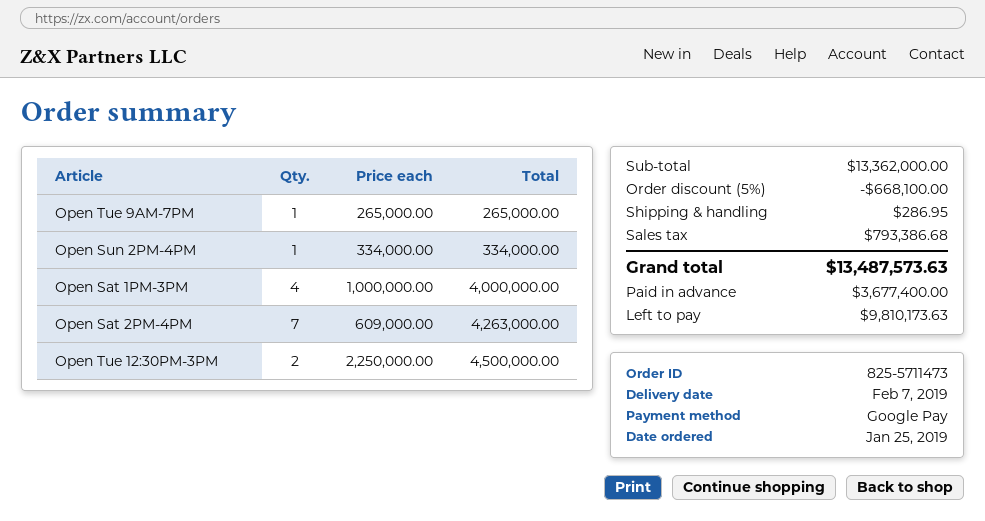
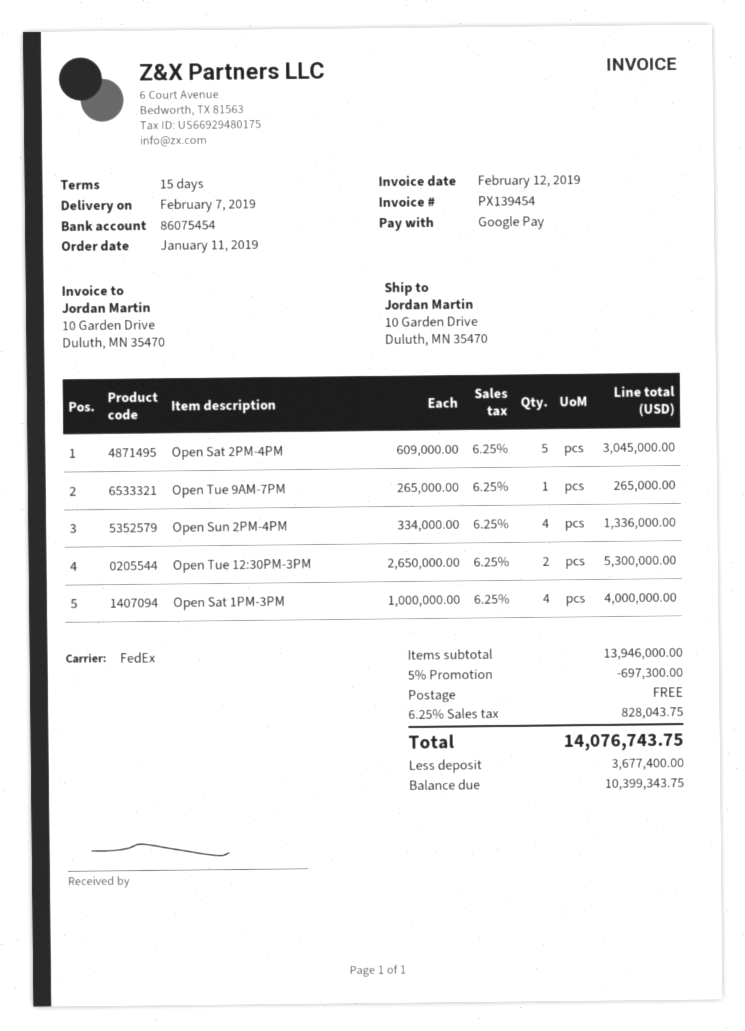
order date: 2019-01-25 -> 2019-01-11
Open Sun 2PM-4PM: 1 x 334000.00 = 334000.00 -> 4 x 334000.00 = 1336000.00
Open Sat 2PM-4PM: 7 x 609000.00 = 4263000.00 -> 5 x 609000.00 = 3045000.00
Open Tue 12:30PM-3PM: 2 x 2250000.00 = 4500000.00 -> 2 x 2650000.00 = 5300000.00
subtotal: 13362000.00 -> 13946000.00
discount: 5% = 668100.00 -> 5% = 697300.00
shipping: 286.95 -> 0.00
tax: 793386.68 -> 828043.75
total: 13487573.63 -> 14076743.75
balance: 9810173.63 -> 10399343.75

